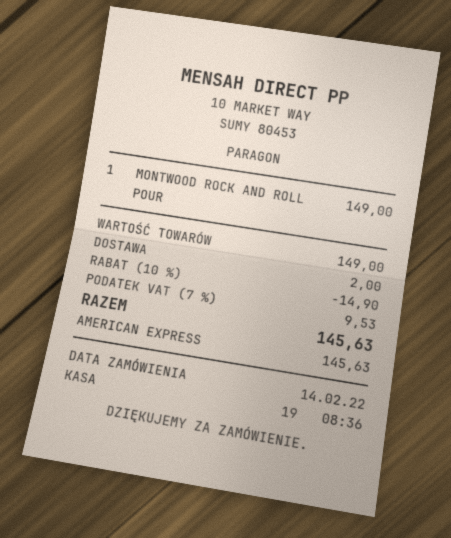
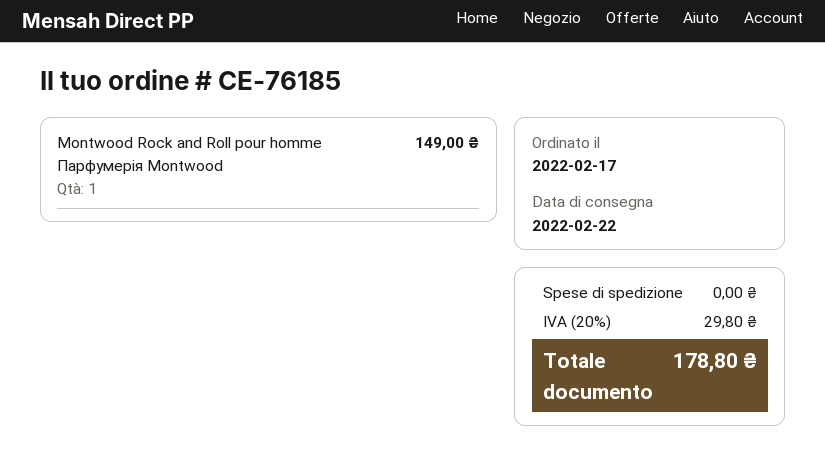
order date: 2022-02-14 -> 2022-02-17
discount: 10% = 14.90 -> none
shipping: 2.00 -> 0.00
tax: 7% = 9.53 -> 20% = 29.80
total: 145.63 -> 178.80

